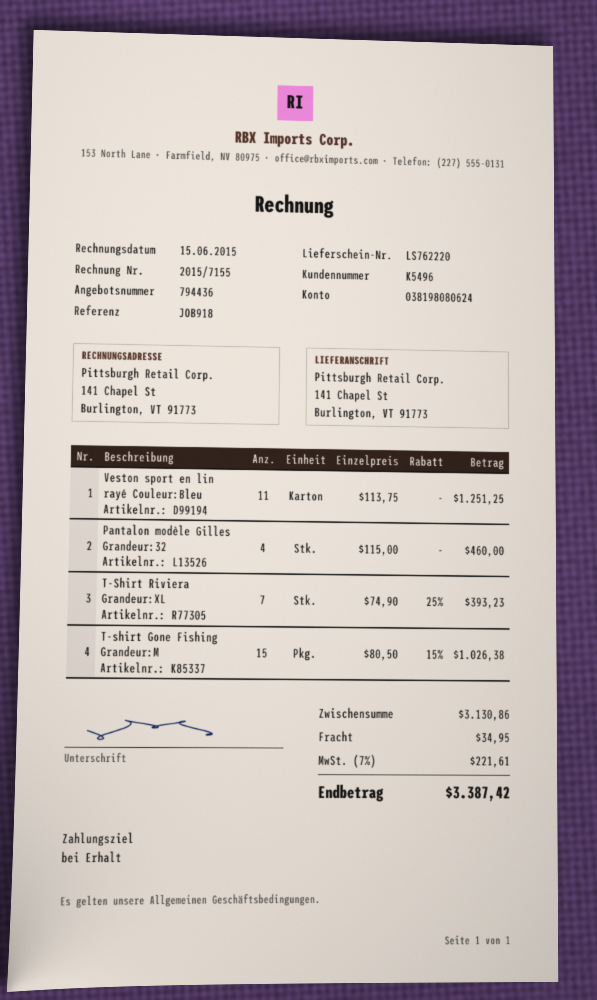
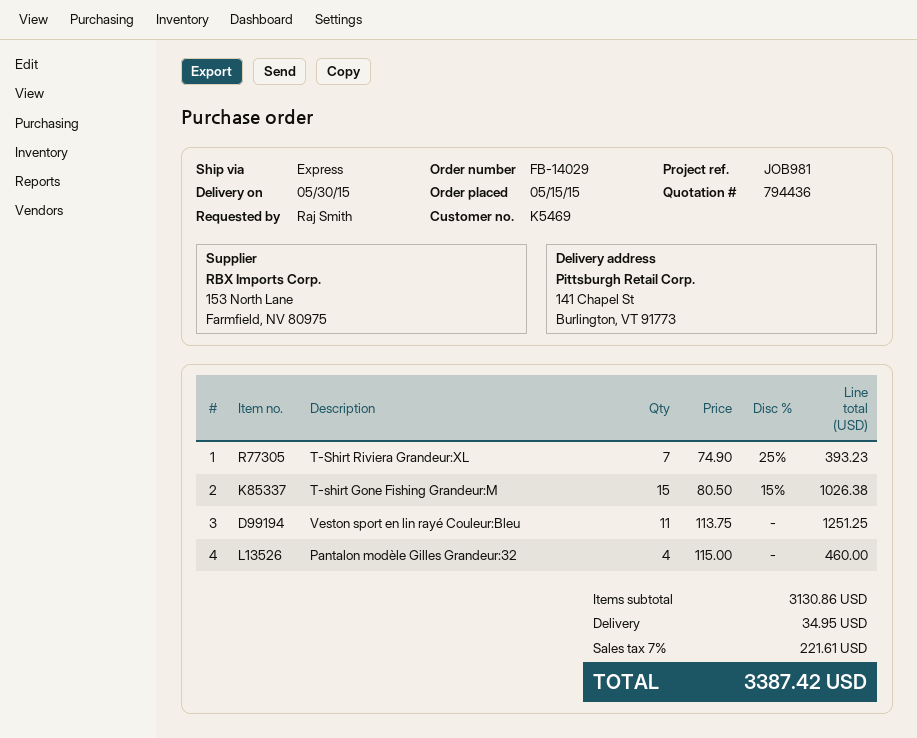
customer number: K5496 -> K5469
reference: JOB918 -> JOB981

